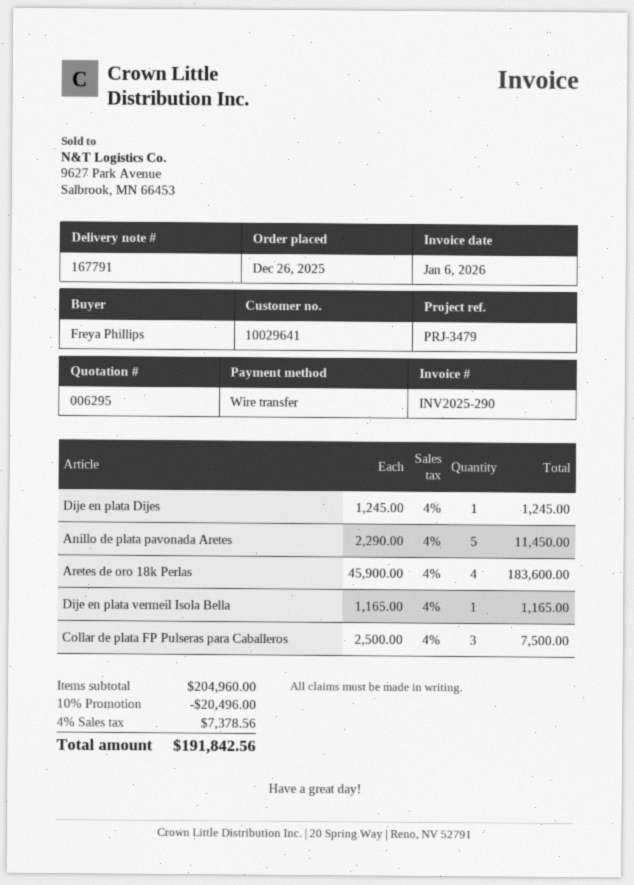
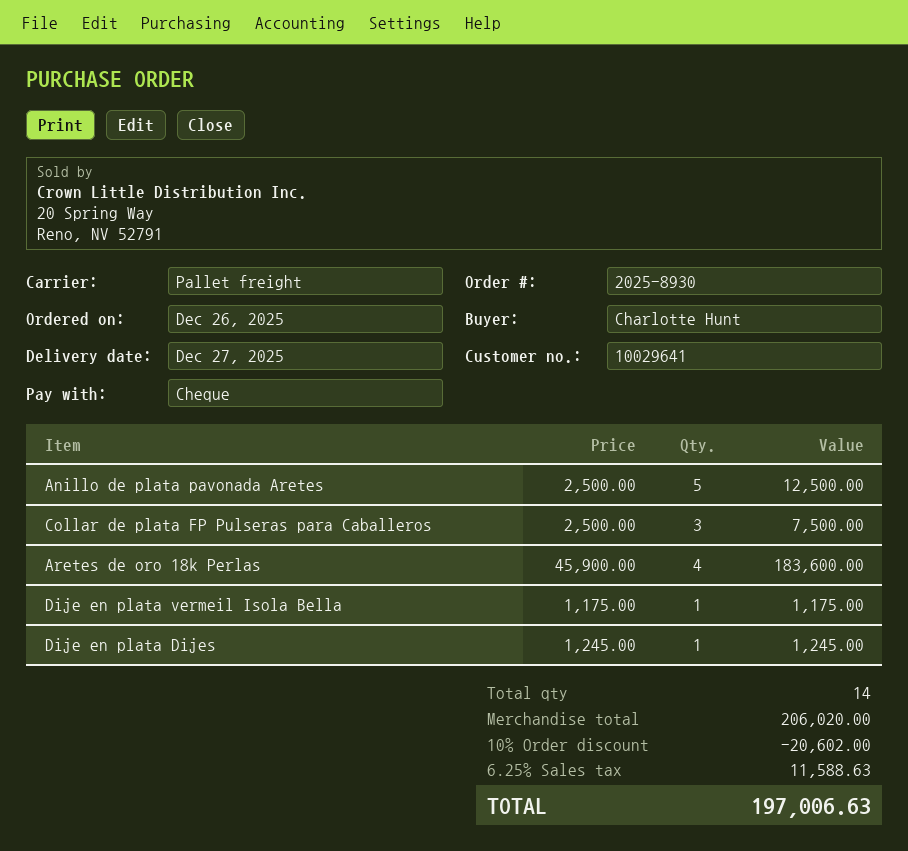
ordered by: Freya Phillips -> Charlotte Hunt
payment method: bank transfer -> cheque
Anillo de plata pavonada Aretes: 5 x 2290.00 = 11450.00 -> 5 x 2500.00 = 12500.00
Dije en plata vermeil Isola Bella: 1 x 1165.00 = 1165.00 -> 1 x 1175.00 = 1175.00
subtotal: 204960.00 -> 206020.00
discount: 10% = 20496.00 -> 10% = 20602.00
tax: 4% = 7378.56 -> 6.25% = 11588.63
total: 191842.56 -> 197006.63

